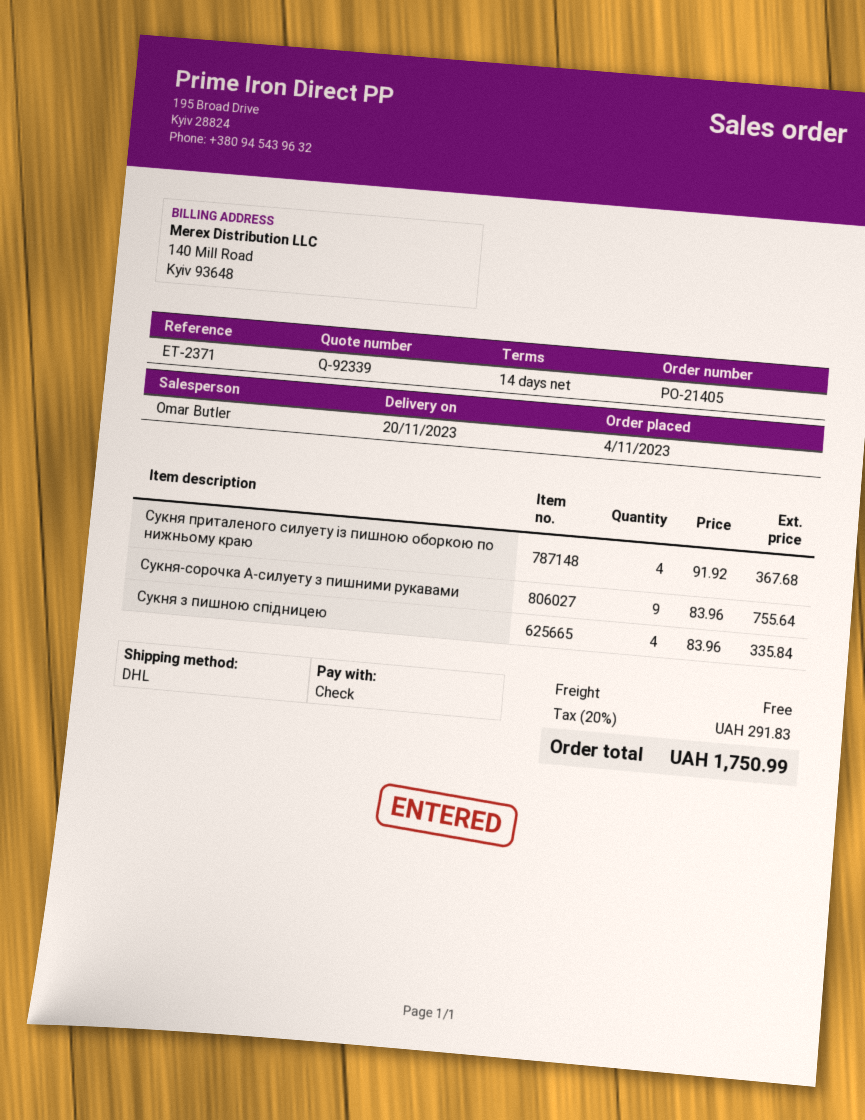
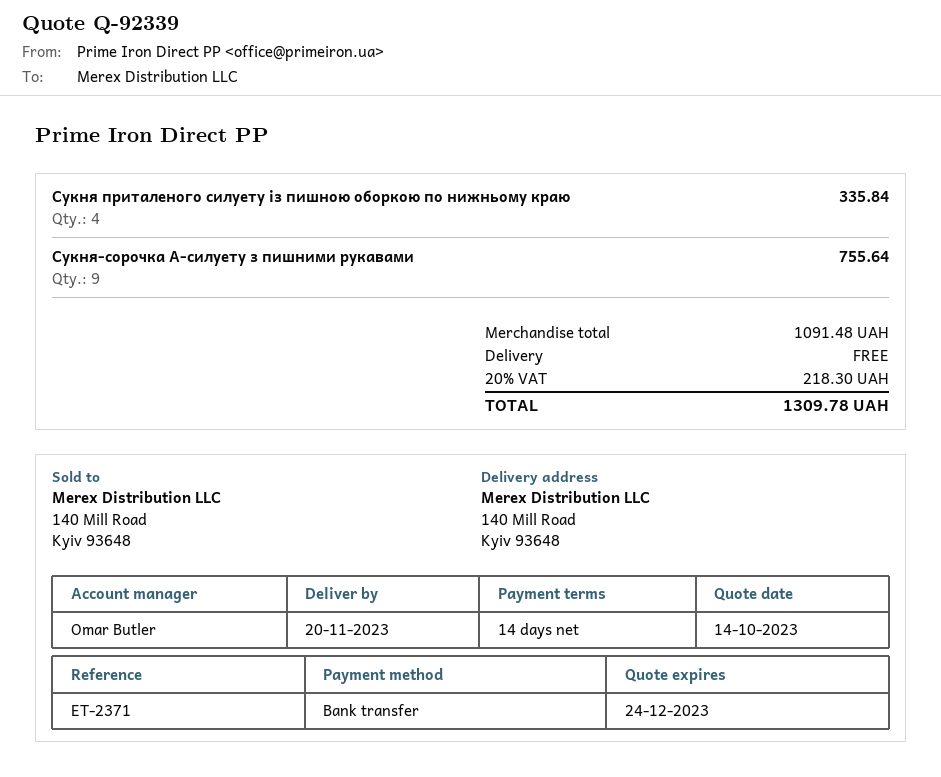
payment method: cheque -> bank transfer
Сукня приталеного силуету із пишною оборкою по нижньому краю: 4 for 367.68 -> 4 for 335.84
Сукня з пишною спідницею: 4 for 335.84 -> none
tax: 20% = 291.83 -> 20% = 218.30
total: 1750.99 -> 1309.78

